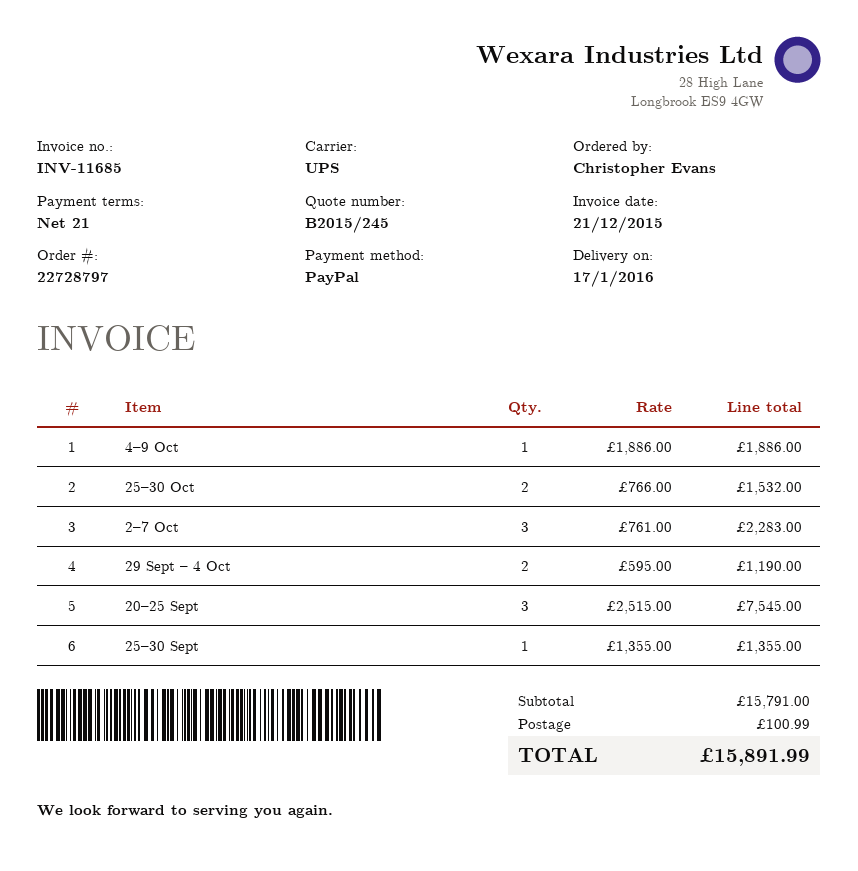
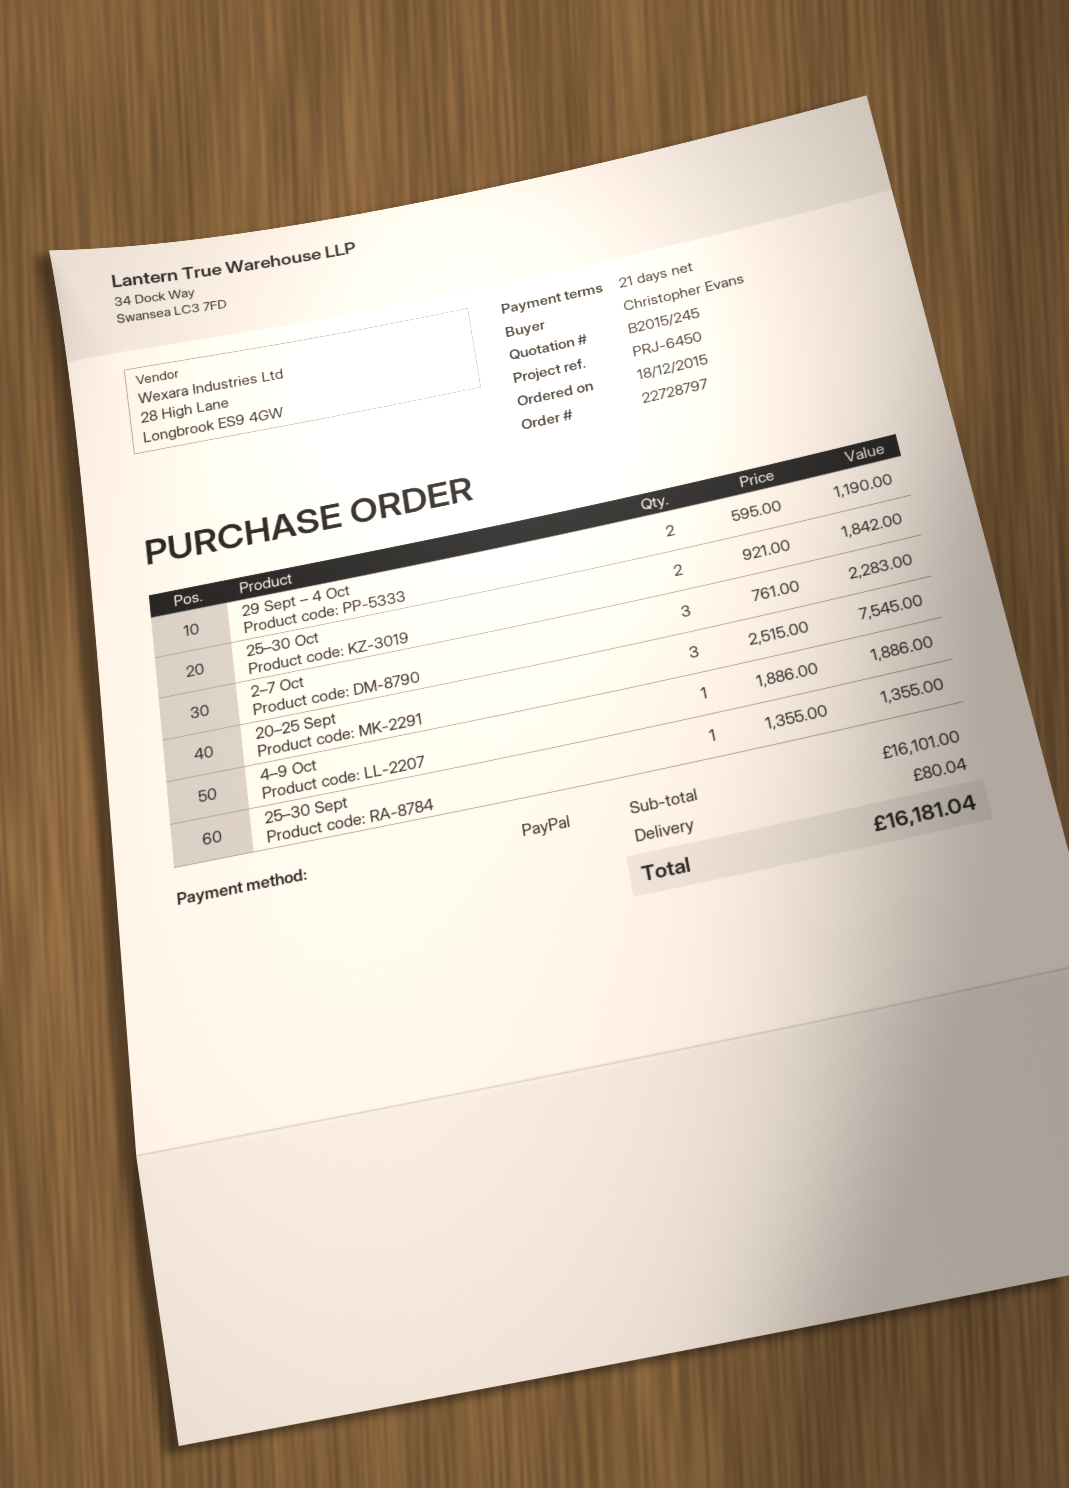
25–30 Oct: 2 x 766.00 = 1532.00 -> 2 x 921.00 = 1842.00
subtotal: 15791.00 -> 16101.00
shipping: 100.99 -> 80.04
total: 15891.99 -> 16181.04

